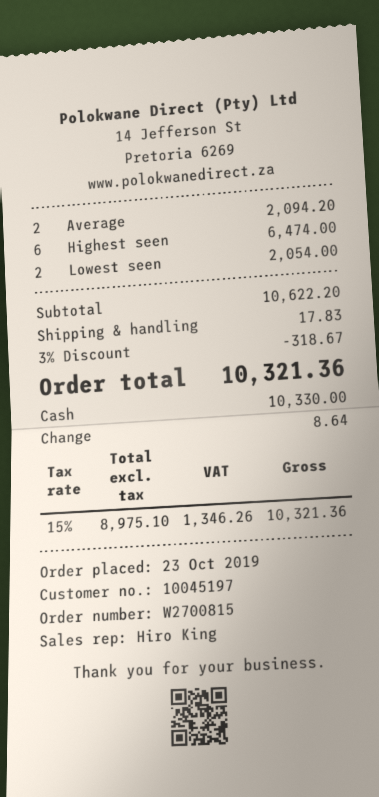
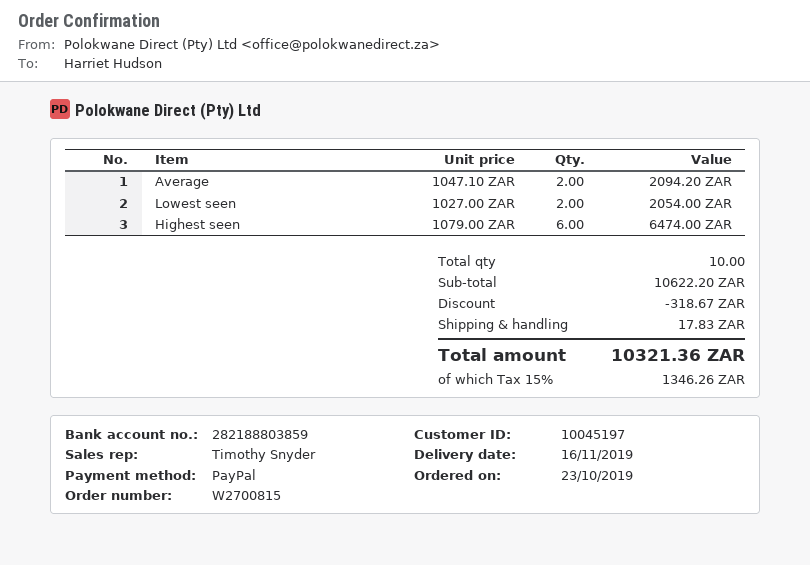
sales rep: Hiro King -> Timothy Snyder
payment method: cash -> PayPal

